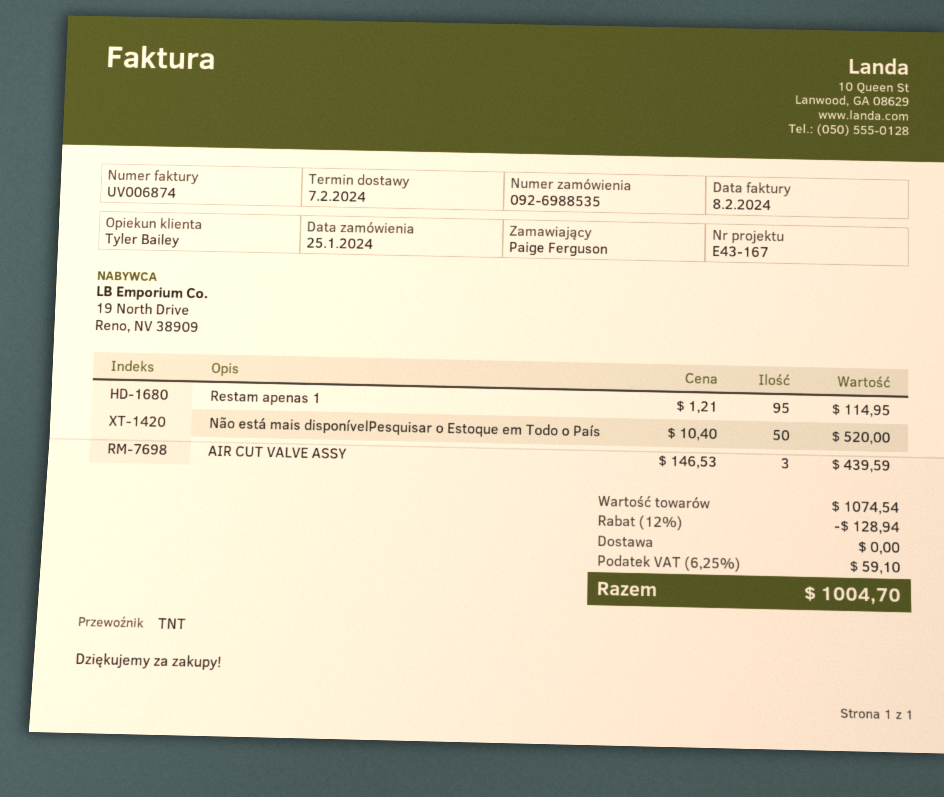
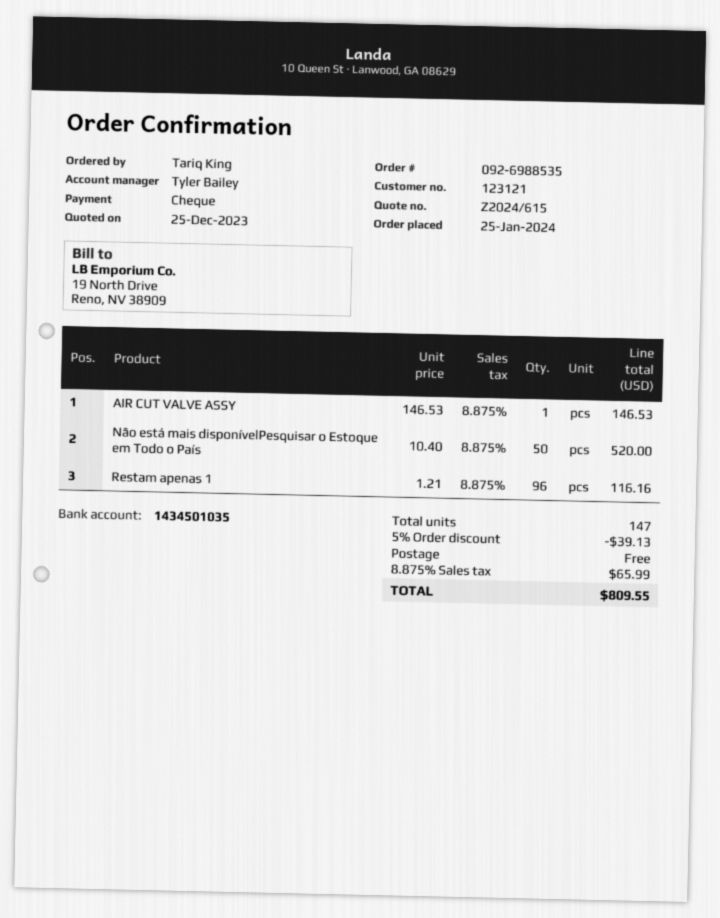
ordered by: Paige Ferguson -> Tariq King
Restam apenas 1: 95 x 1.21 = 114.95 -> 96 x 1.21 = 116.16
AIR CUT VALVE ASSY: 3 x 146.53 = 439.59 -> 1 x 146.53 = 146.53
discount: 12% = 128.94 -> 5% = 39.13
tax: 6.25% = 59.10 -> 8.875% = 65.99
total: 1004.70 -> 809.55

